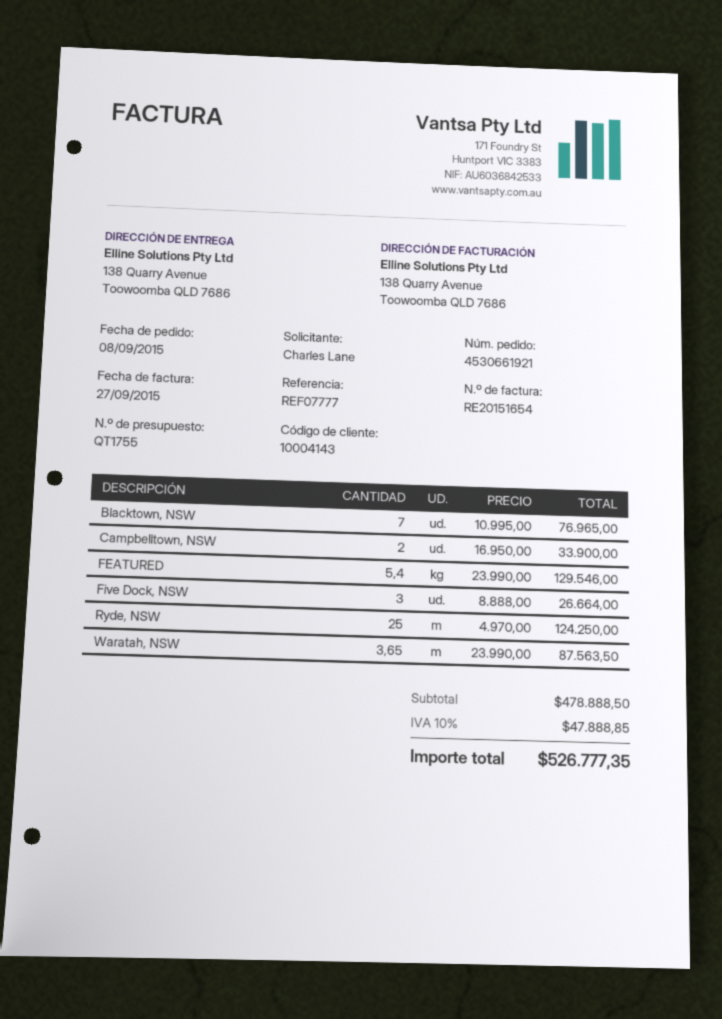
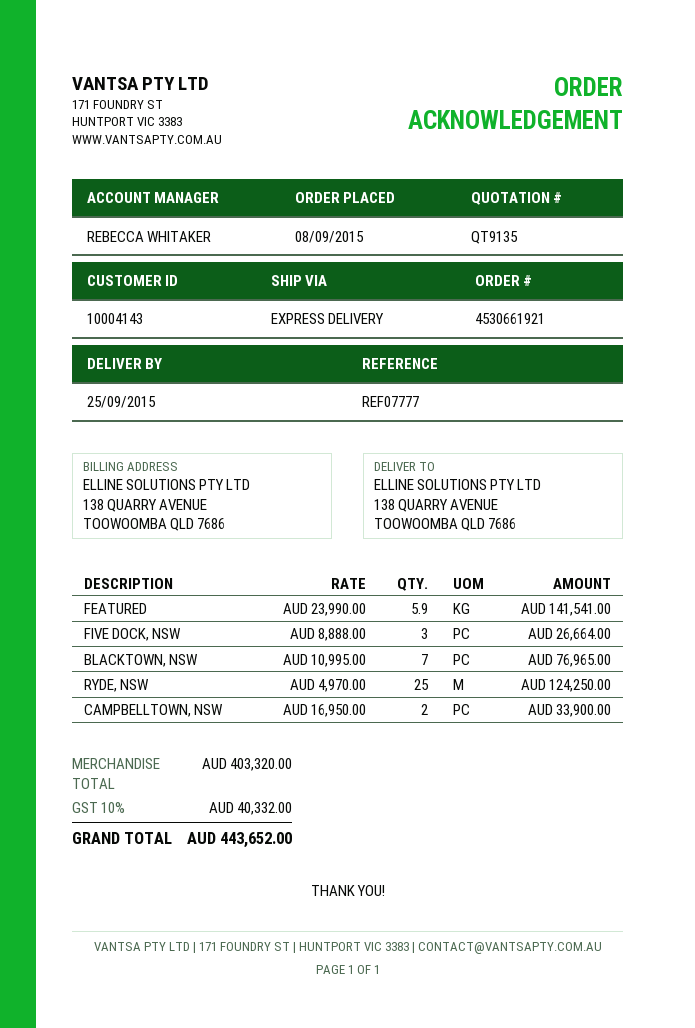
quote number: QT1755 -> QT9135
FEATURED: 5.4 x 23990.00 = 129546.00 -> 5.9 x 23990.00 = 141541.00
Waratah, NSW: 3.65 x 23990.00 = 87563.50 -> none
subtotal: 478888.50 -> 403320.00
tax: 10% = 47888.85 -> 10% = 40332.00
total: 526777.35 -> 443652.00

